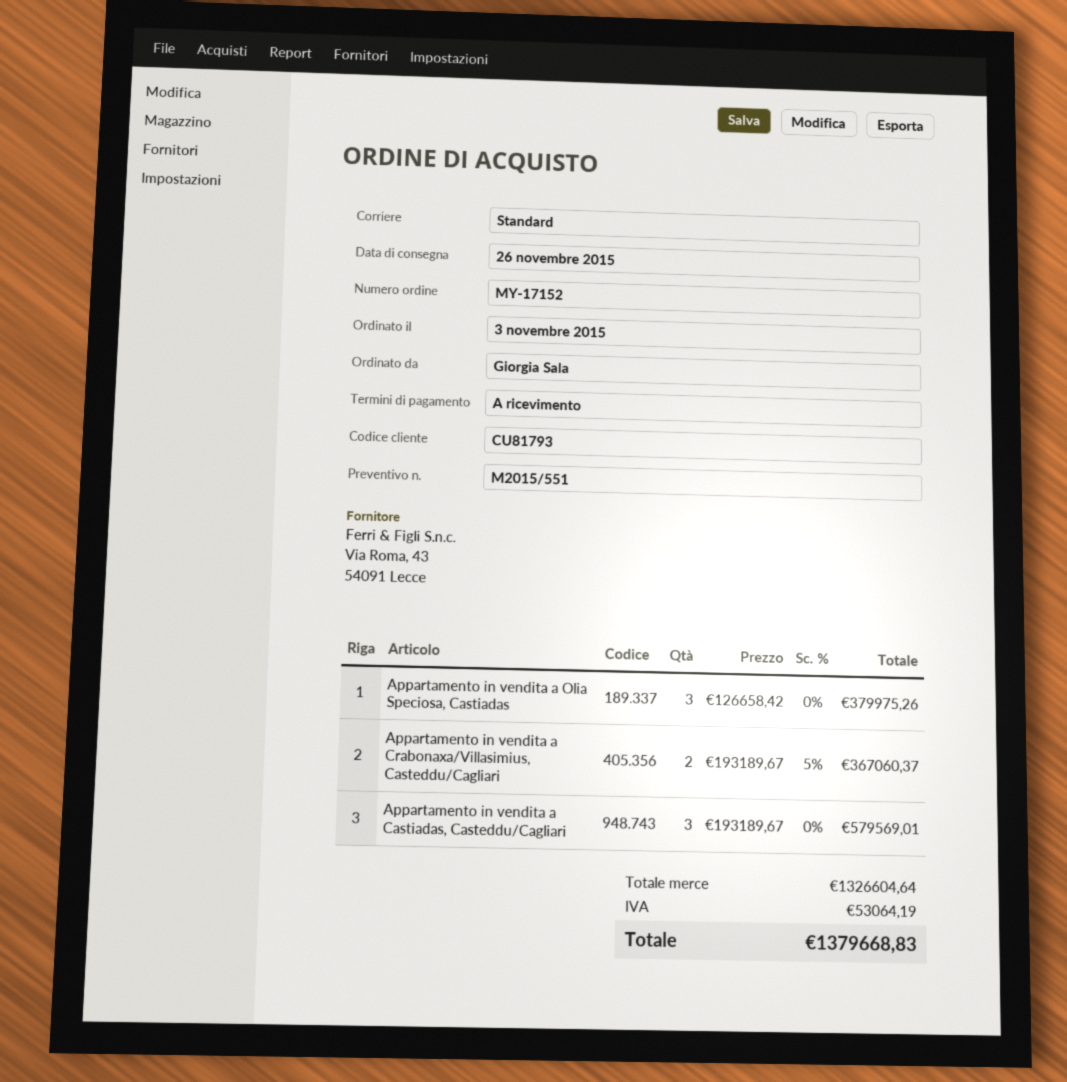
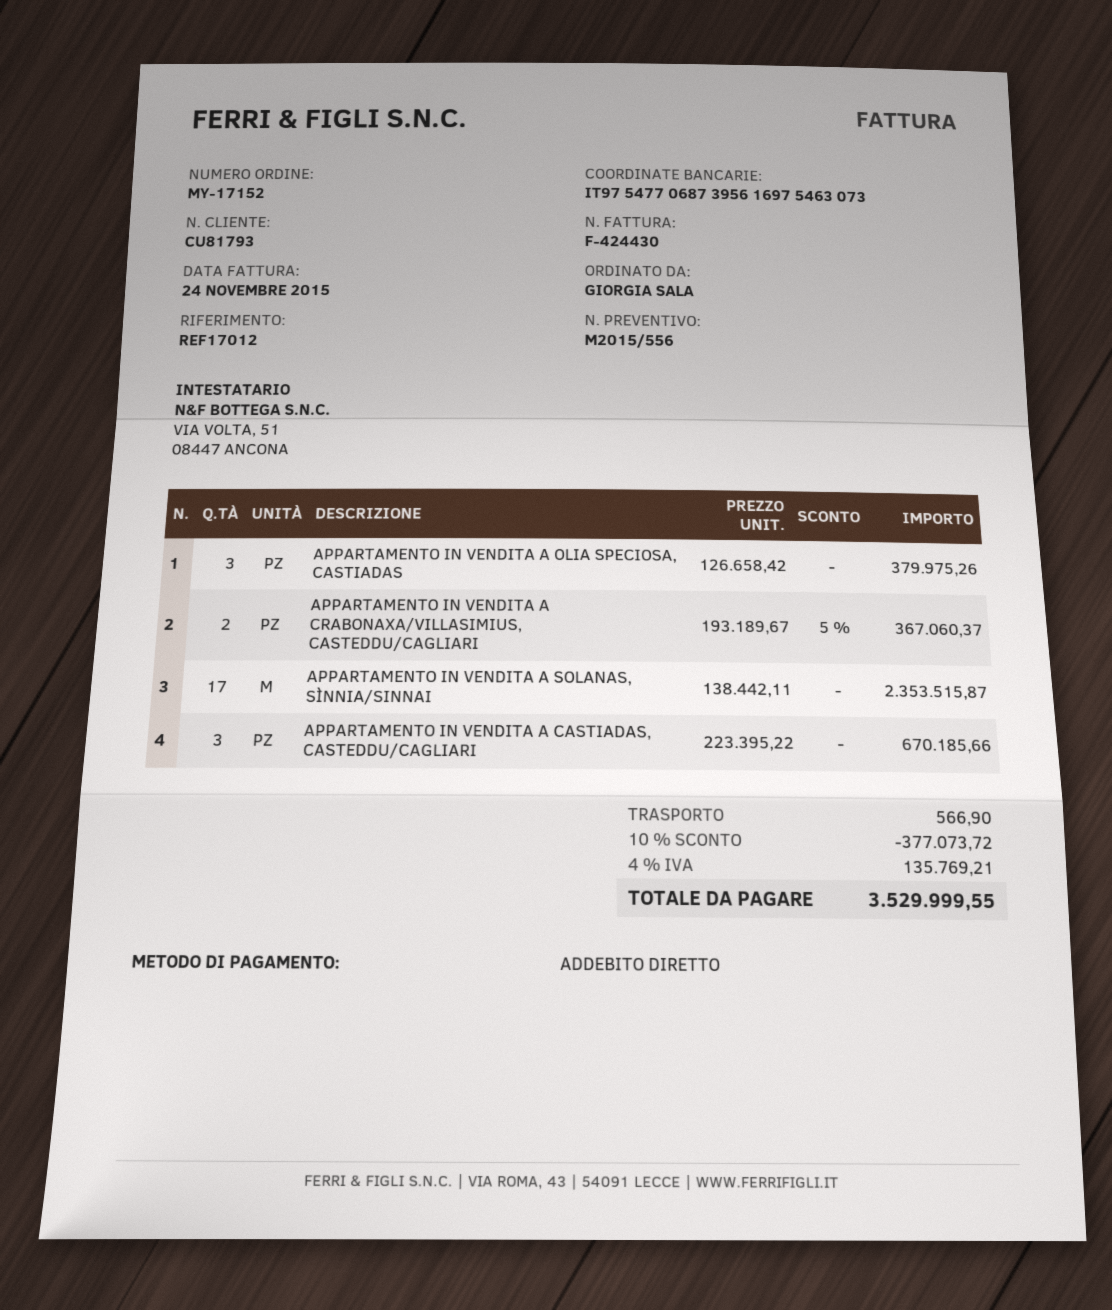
quote number: M2015/551 -> M2015/556
Appartamento in vendita a Castiadas, Casteddu/Cagliari: 3 x 193189.67 = 579569.01 -> 3 x 223395.22 = 670185.66
APPARTAMENTO IN VENDITA A SOLANAS, SÌNNIA/SINNAI: none -> 17 x 138442.11 = 2353515.87
discount: none -> 10% = 377073.72
shipping: none -> 566.90
tax: 53064.19 -> 135769.21
total: 1379668.83 -> 3529999.55

